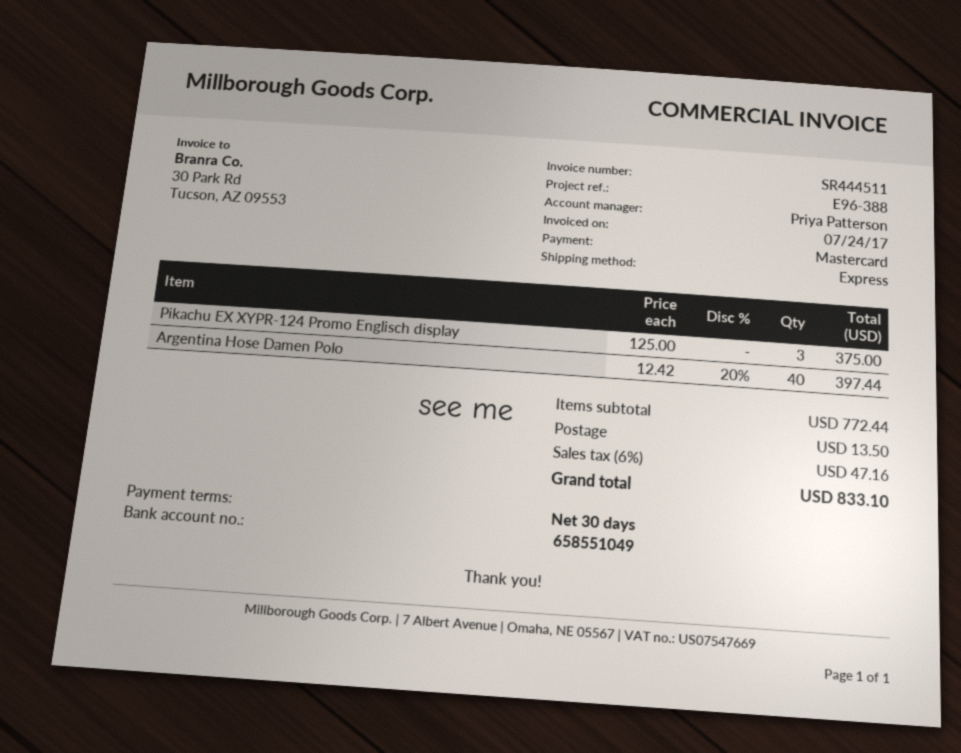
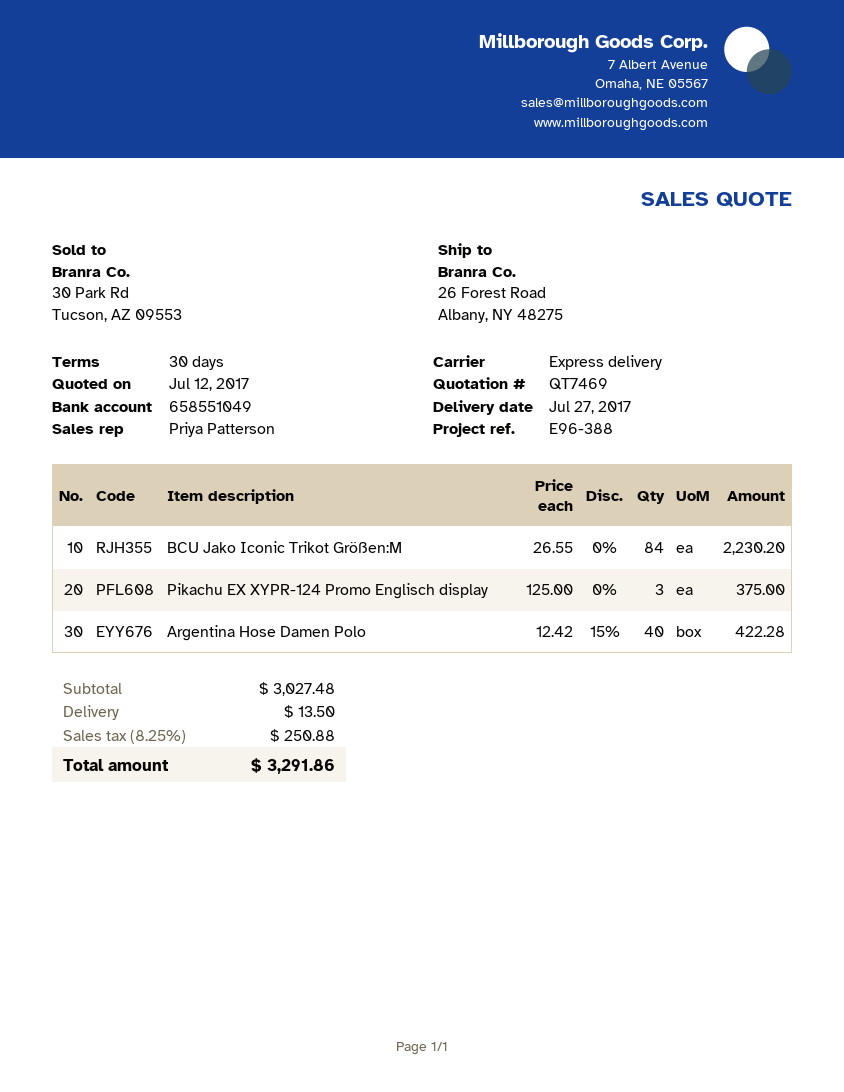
Argentina Hose Damen Polo: 40 x 12.42 - 20% = 397.44 -> 40 x 12.42 - 15% = 422.28
BCU Jako Iconic Trikot Größen:M: none -> 84 x 26.55 = 2230.20
subtotal: 772.44 -> 3027.48
tax: 6% = 47.16 -> 8.25% = 250.88
total: 833.10 -> 3291.86

